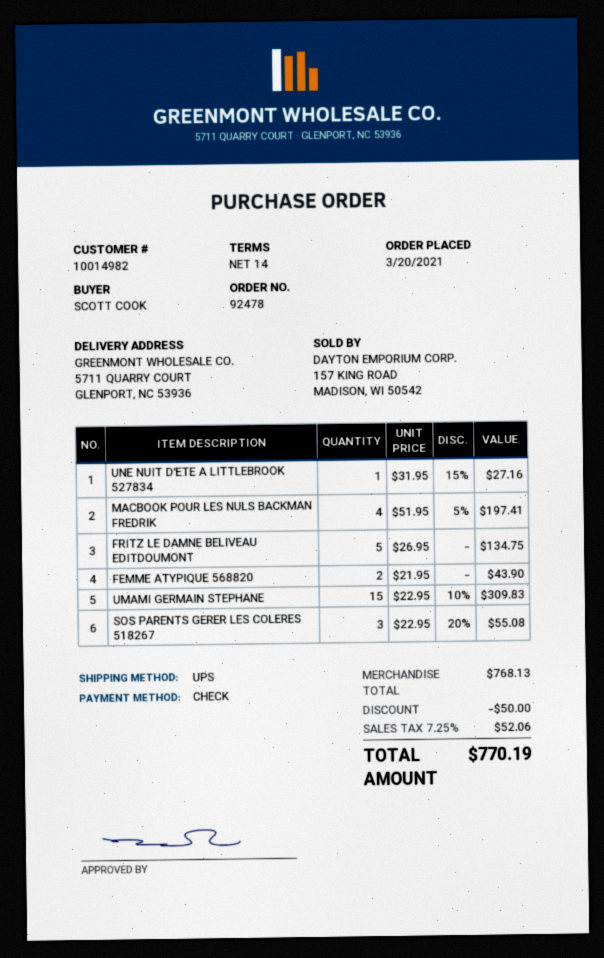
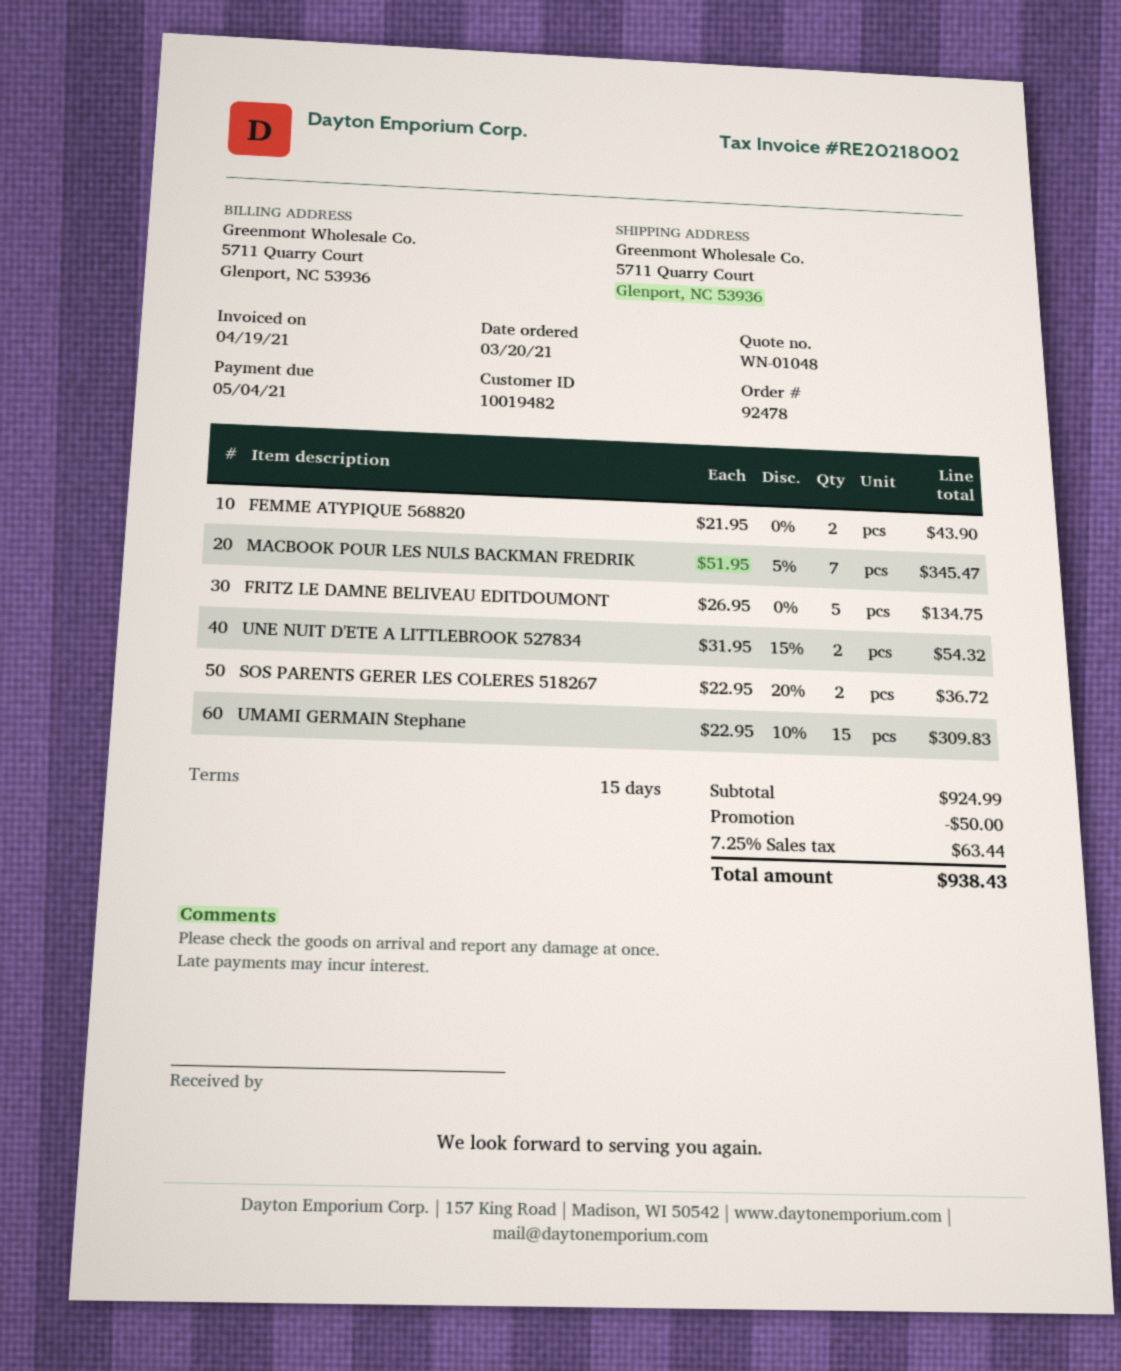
payment terms: 14 days -> 15 days
customer number: 10014982 -> 10019482
UNE NUIT D'ETE A LITTLEBROOK 527834: 1 x 31.95 - 15% = 27.16 -> 2 x 31.95 - 15% = 54.32
MACBOOK POUR LES NULS BACKMAN FREDRIK: 4 x 51.95 - 5% = 197.41 -> 7 x 51.95 - 5% = 345.47
SOS PARENTS GERER LES COLERES 518267: 3 x 22.95 - 20% = 55.08 -> 2 x 22.95 - 20% = 36.72
subtotal: 768.13 -> 924.99
tax: 7.25% = 52.06 -> 7.25% = 63.44
total: 770.19 -> 938.43

